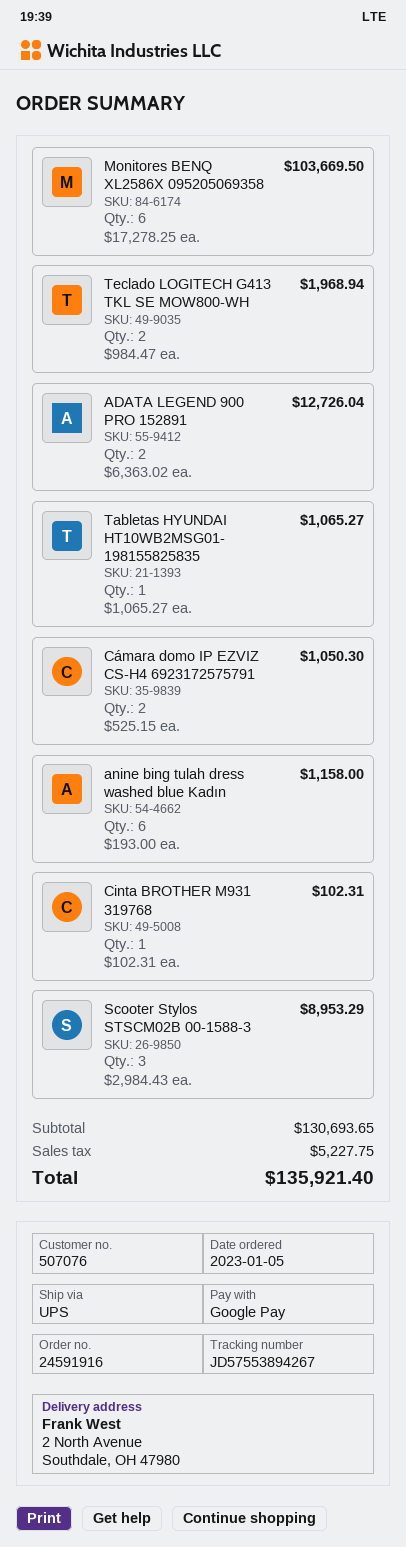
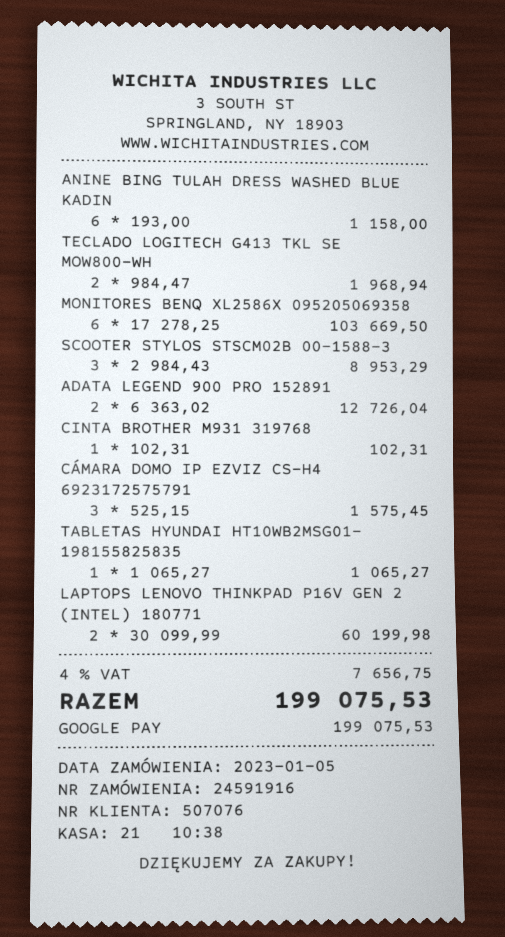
Cámara domo IP EZVIZ CS-H4 6923172575791: 2 x 525.15 = 1050.30 -> 3 x 525.15 = 1575.45
LAPTOPS LENOVO THINKPAD P16V GEN 2 (INTEL) 180771: none -> 2 x 30099.99 = 60199.98
tax: 5227.75 -> 7656.75
total: 135921.40 -> 199075.53

